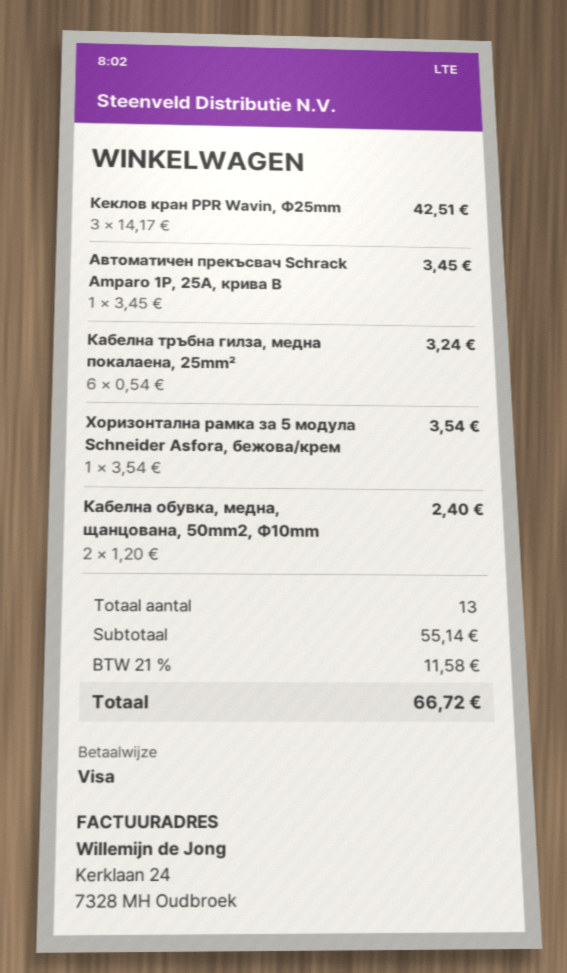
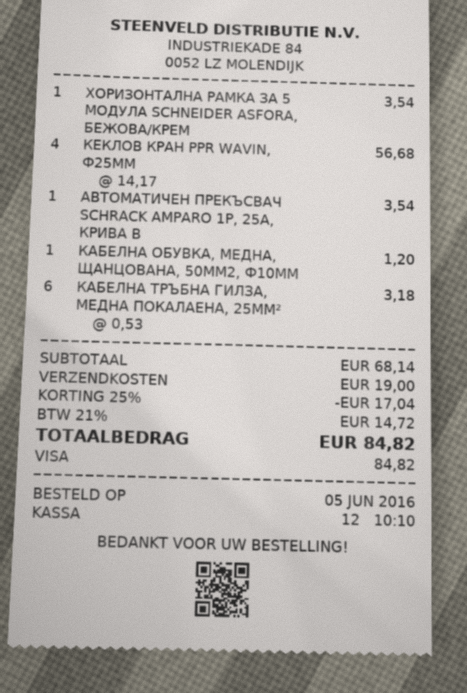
Кеклов кран PPR Wavin, Ф25mm: 3 x 14.17 = 42.51 -> 4 x 14.17 = 56.68
Автоматичен прекъсвач Schrack Amparo 1P, 25A, крива B: 1 x 3.45 = 3.45 -> 1 x 3.54 = 3.54
Кабелна тръбна гилза, медна покалаена, 25mm²: 6 x 0.54 = 3.24 -> 6 x 0.53 = 3.18
Кабелна обувка, медна, щанцована, 50mm2, Ф10mm: 2 x 1.20 = 2.40 -> 1 x 1.20 = 1.20
subtotal: 55.14 -> 68.14
discount: none -> 25% = 17.04
shipping: none -> 19.00
tax: 21% = 11.58 -> 21% = 14.72
total: 66.72 -> 84.82

